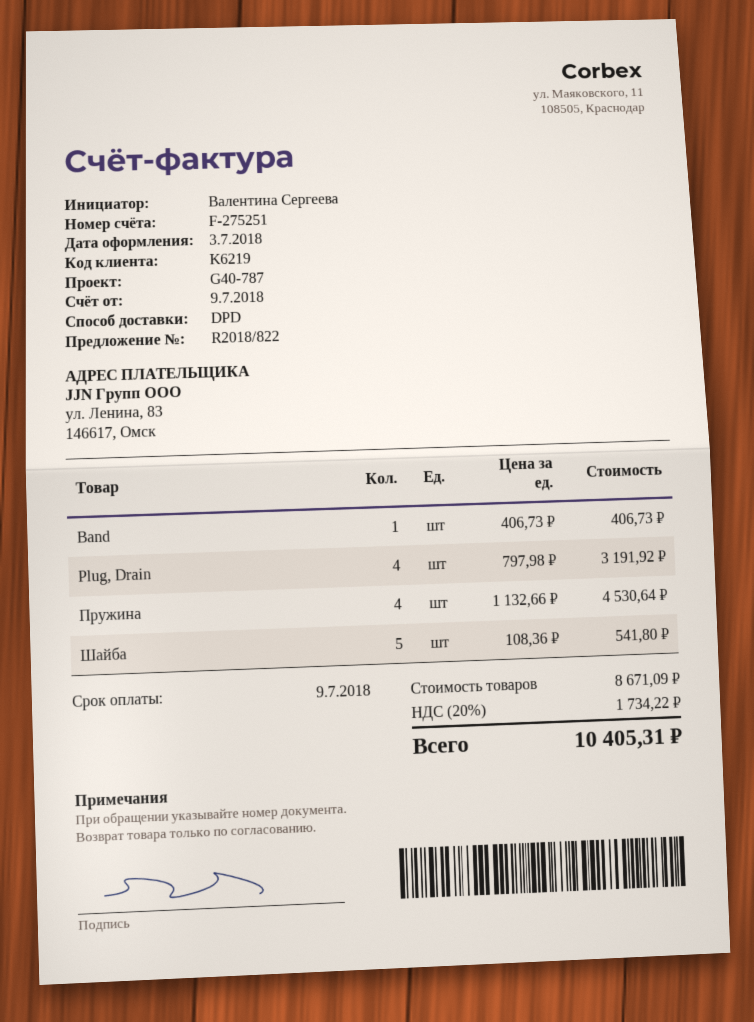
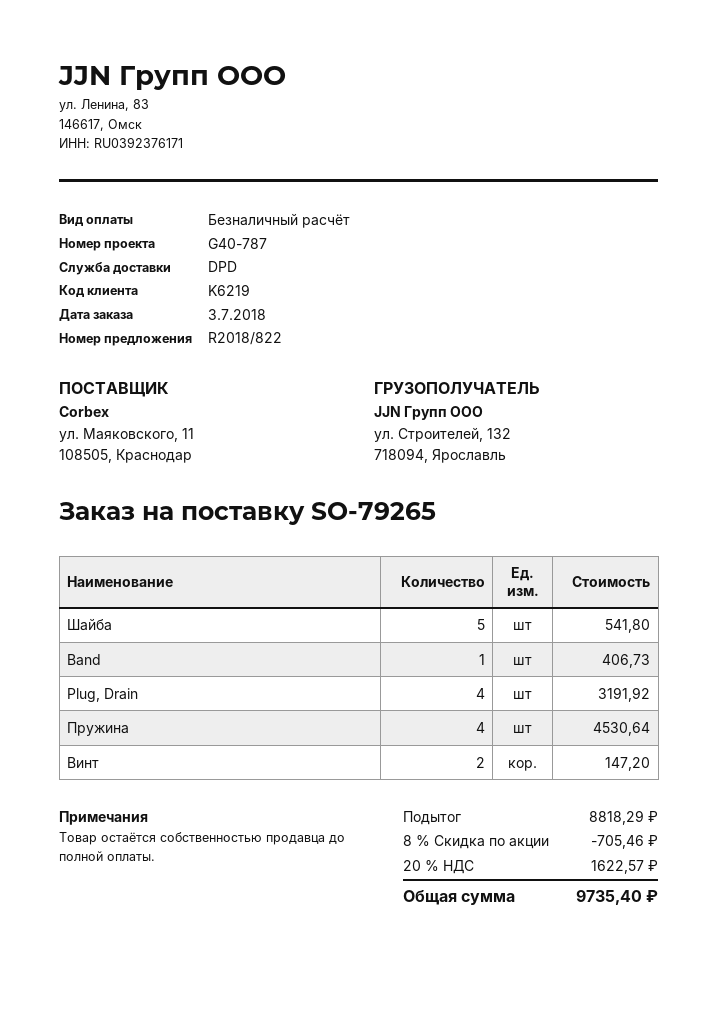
Винт: none -> 2 for 147.20
subtotal: 8671.09 -> 8818.29
discount: none -> 8% = 705.46
tax: 20% = 1734.22 -> 20% = 1622.57
total: 10405.31 -> 9735.40

